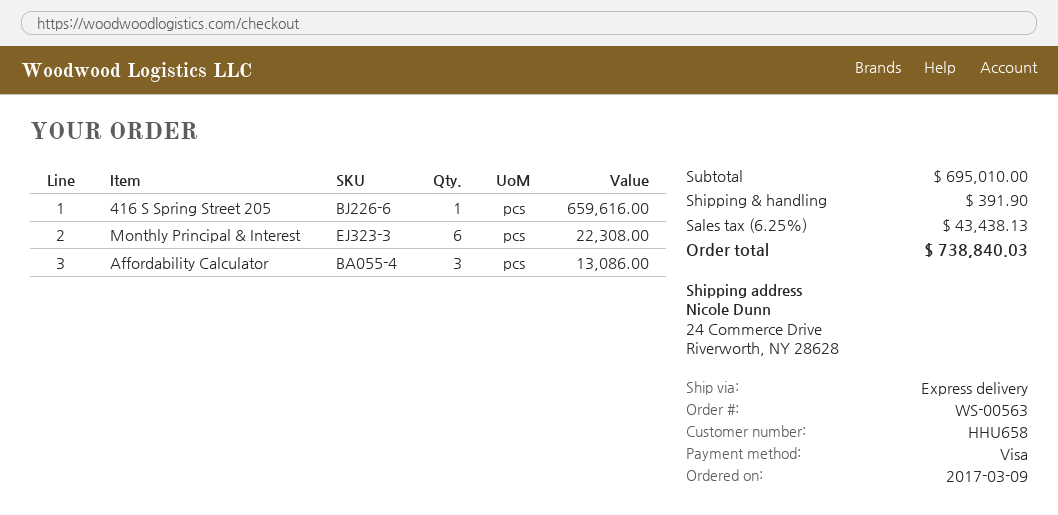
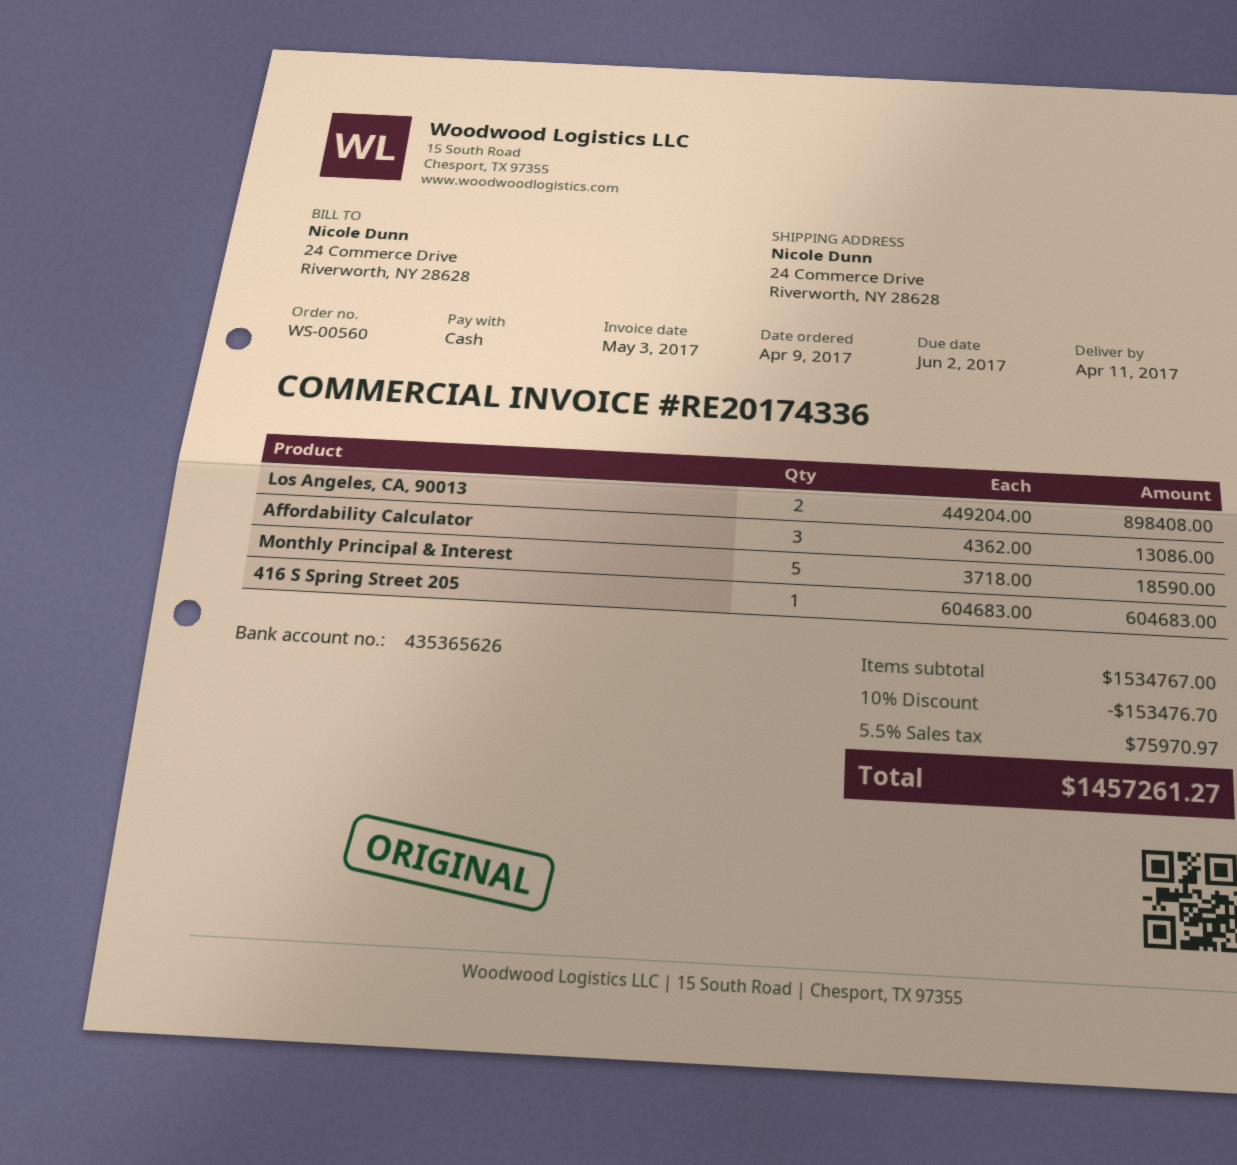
order number: WS-00563 -> WS-00560
order date: 2017-03-09 -> 2017-04-09
payment method: Visa -> cash
416 S Spring Street 205: 1 for 659616.00 -> 1 for 604683.00
Monthly Principal & Interest: 6 for 22308.00 -> 5 for 18590.00
Los Angeles, CA, 90013: none -> 2 for 898408.00
subtotal: 695010.00 -> 1534767.00
discount: none -> 10% = 153476.70
shipping: 391.90 -> none
tax: 6.25% = 43438.13 -> 5.5% = 75970.97
total: 738840.03 -> 1457261.27

